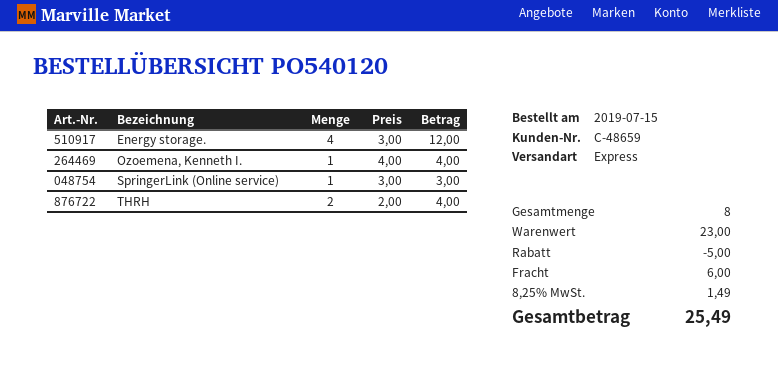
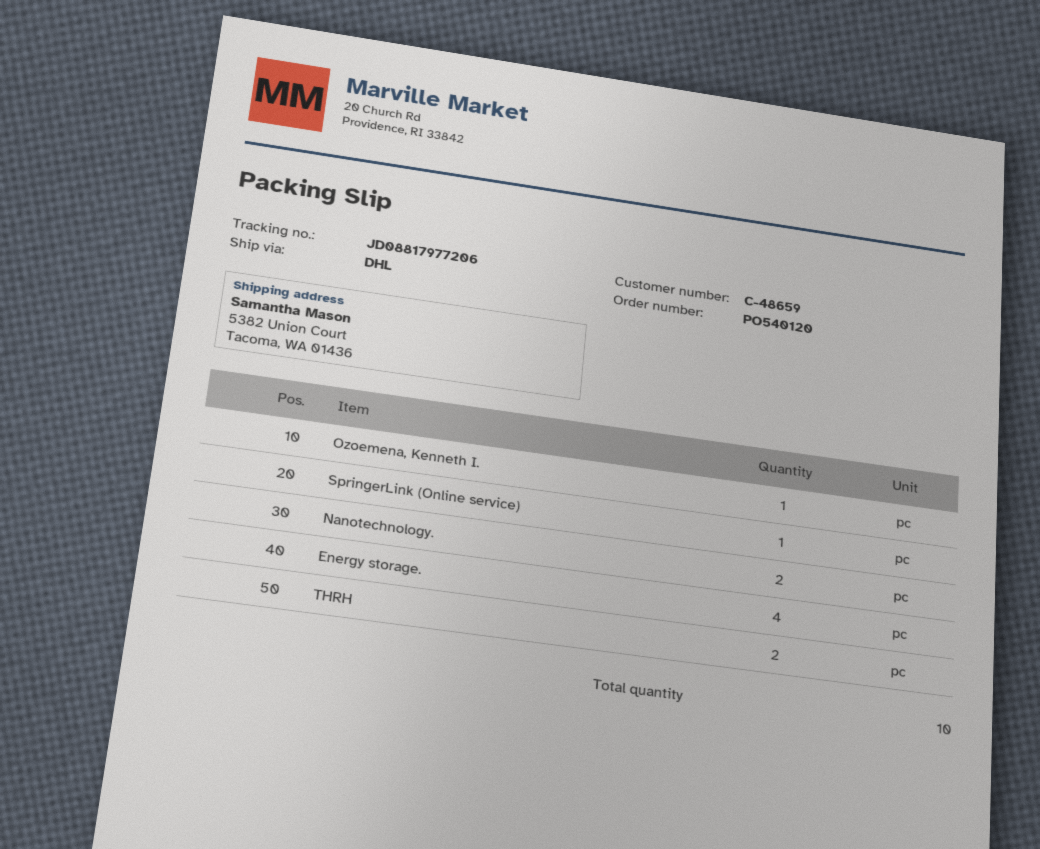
shipping method: express -> DHL
Nanotechnology.: none -> 2
total quantity: 8 -> 10

